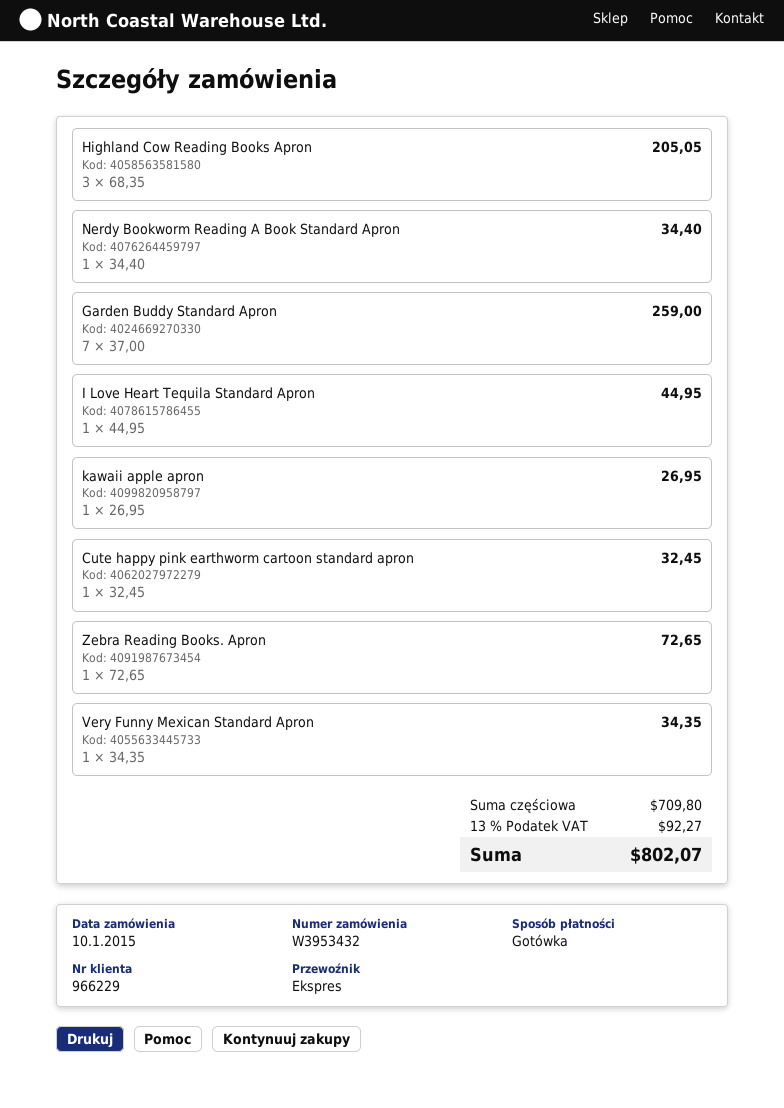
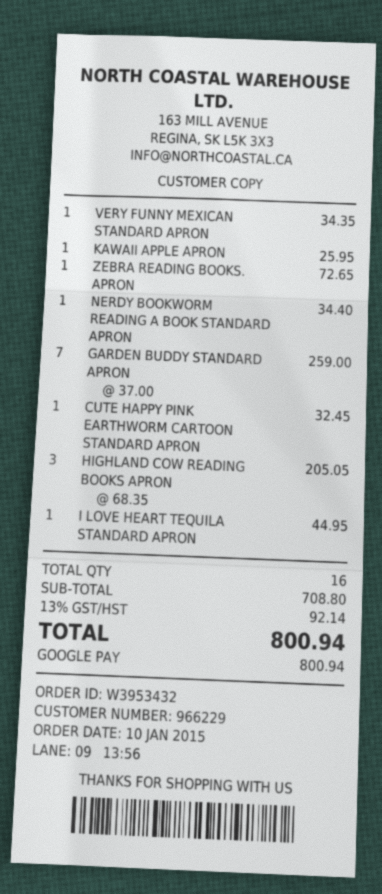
payment method: cash -> Google Pay
kawaii apple apron: 1 x 26.95 = 26.95 -> 1 x 25.95 = 25.95
subtotal: 709.80 -> 708.80
tax: 13% = 92.27 -> 13% = 92.14
total: 802.07 -> 800.94

